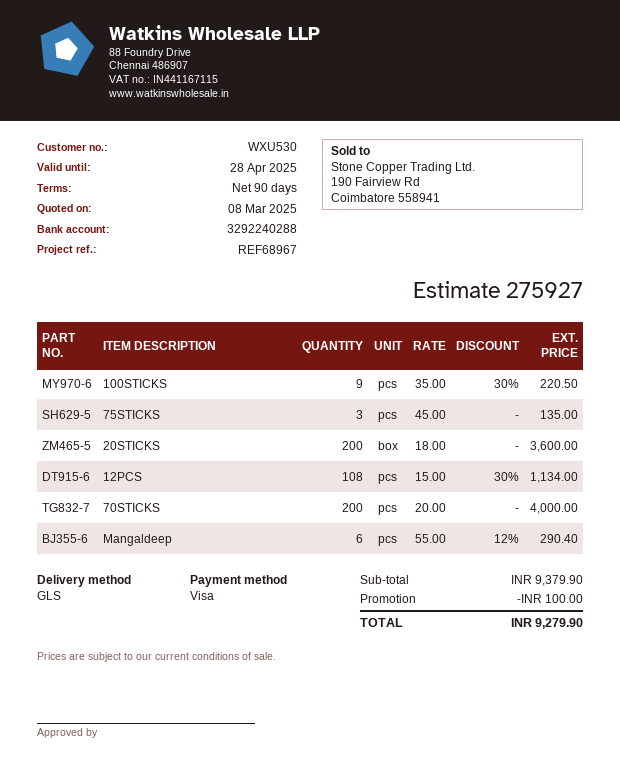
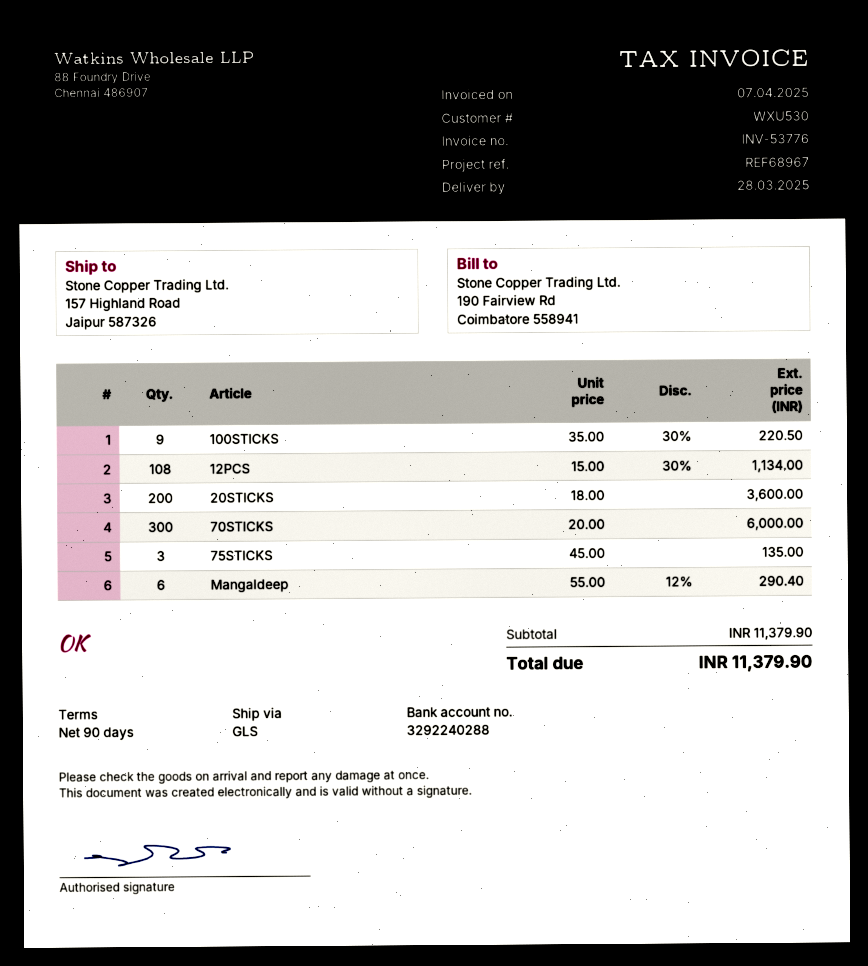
70STICKS: 200 x 20.00 = 4000.00 -> 300 x 20.00 = 6000.00
subtotal: 9379.90 -> 11379.90
discount: 100.00 -> none
total: 9279.90 -> 11379.90

